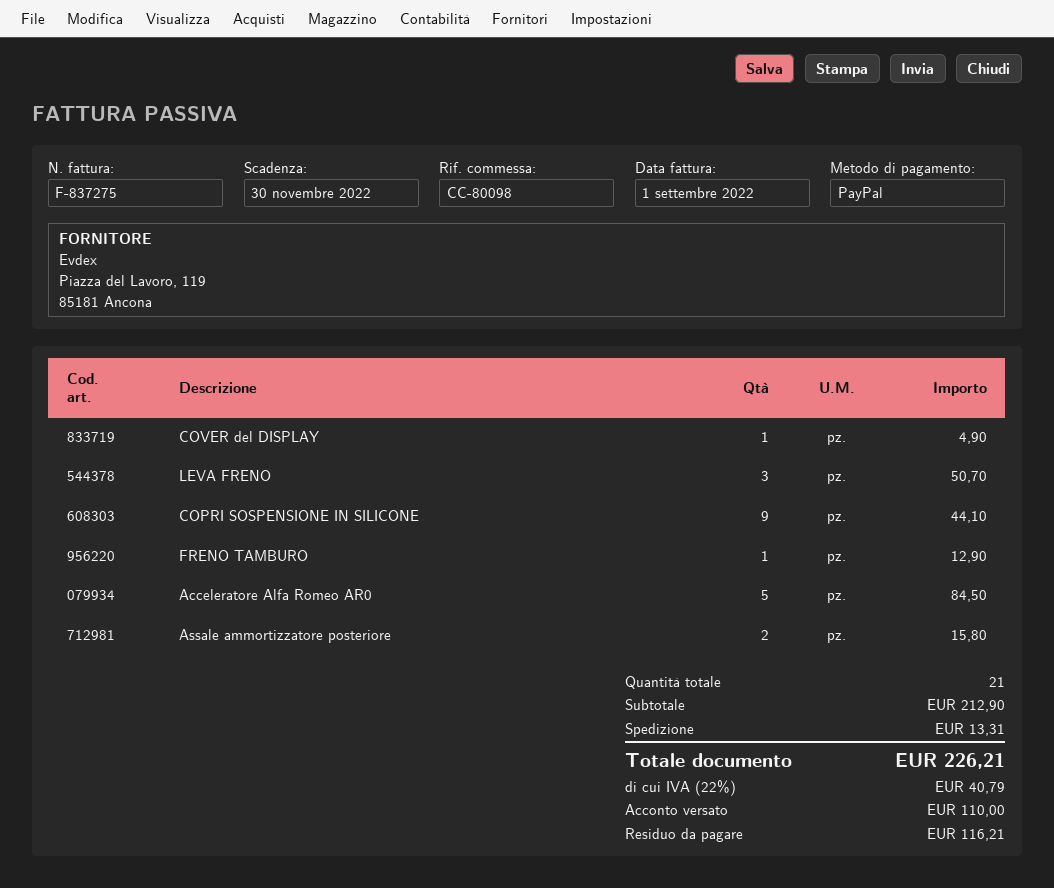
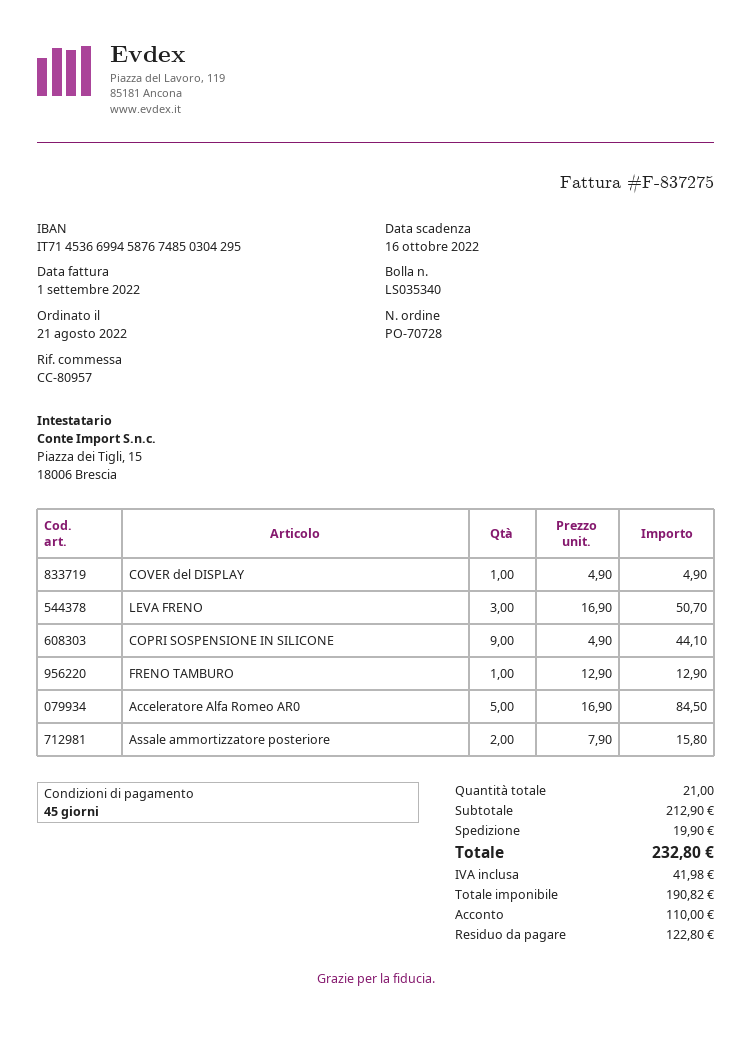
due date: 2022-11-30 -> 2022-10-16
reference: CC-80098 -> CC-80957
shipping: 13.31 -> 19.90
tax: 40.79 -> 41.98
total: 226.21 -> 232.80
balance: 116.21 -> 122.80

